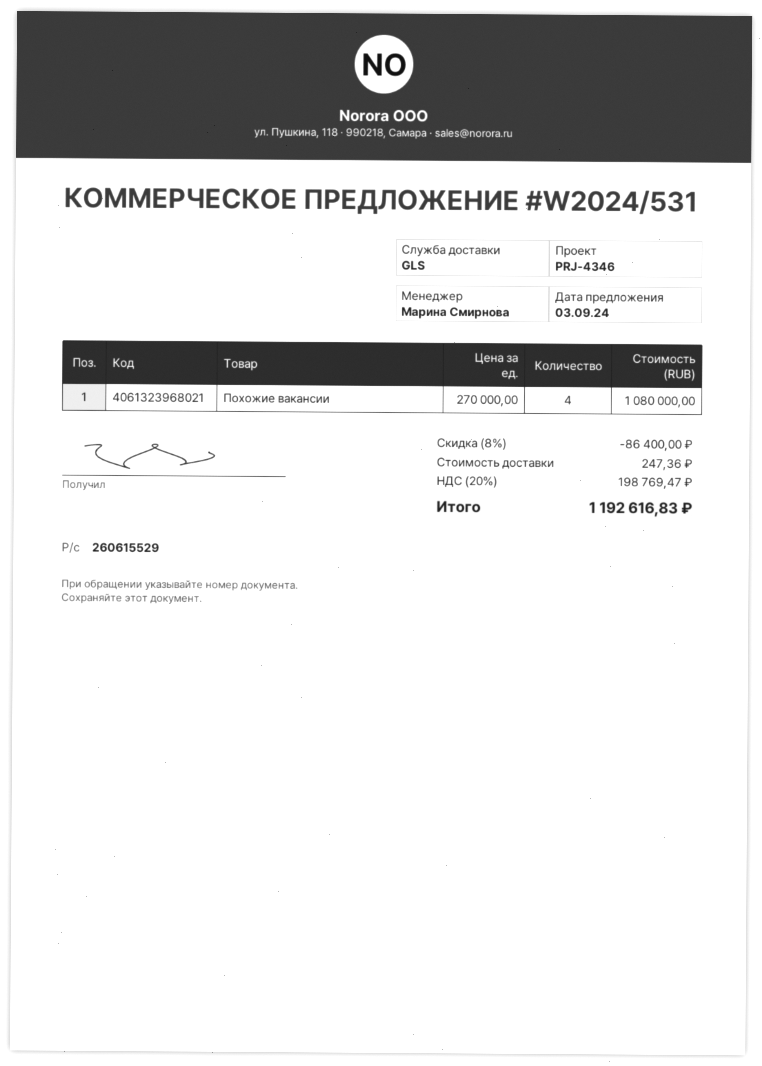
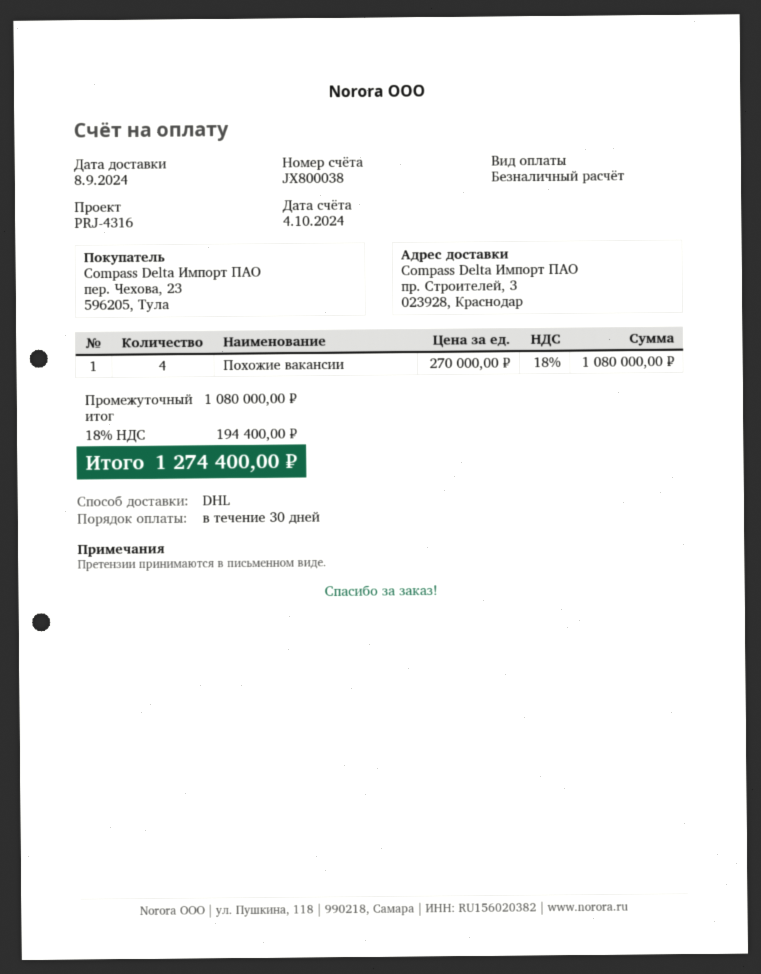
reference: PRJ-4346 -> PRJ-4316
shipping method: GLS -> DHL
discount: 8% = 86400.00 -> none
shipping: 247.36 -> none
tax: 20% = 198769.47 -> 18% = 194400.00
total: 1192616.83 -> 1274400.00

